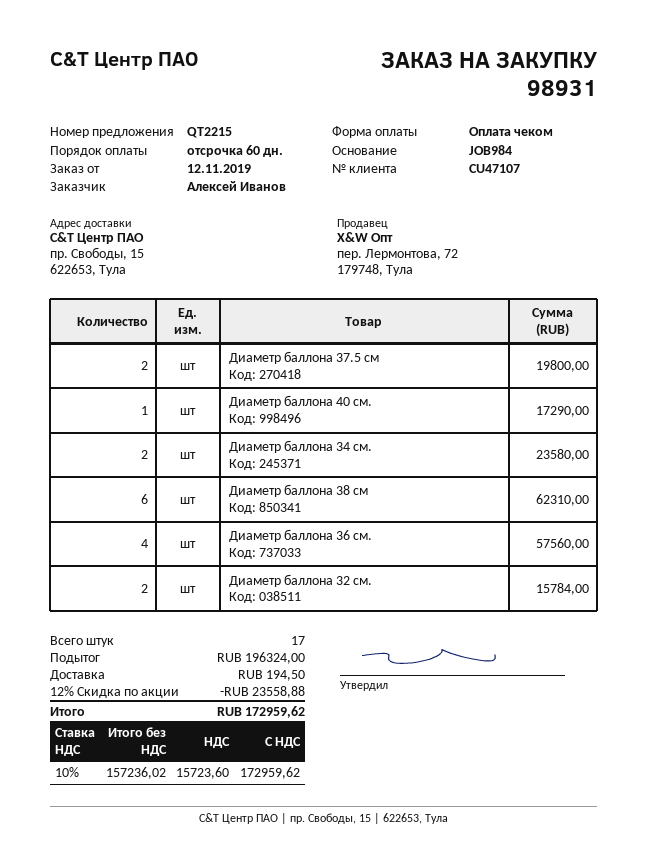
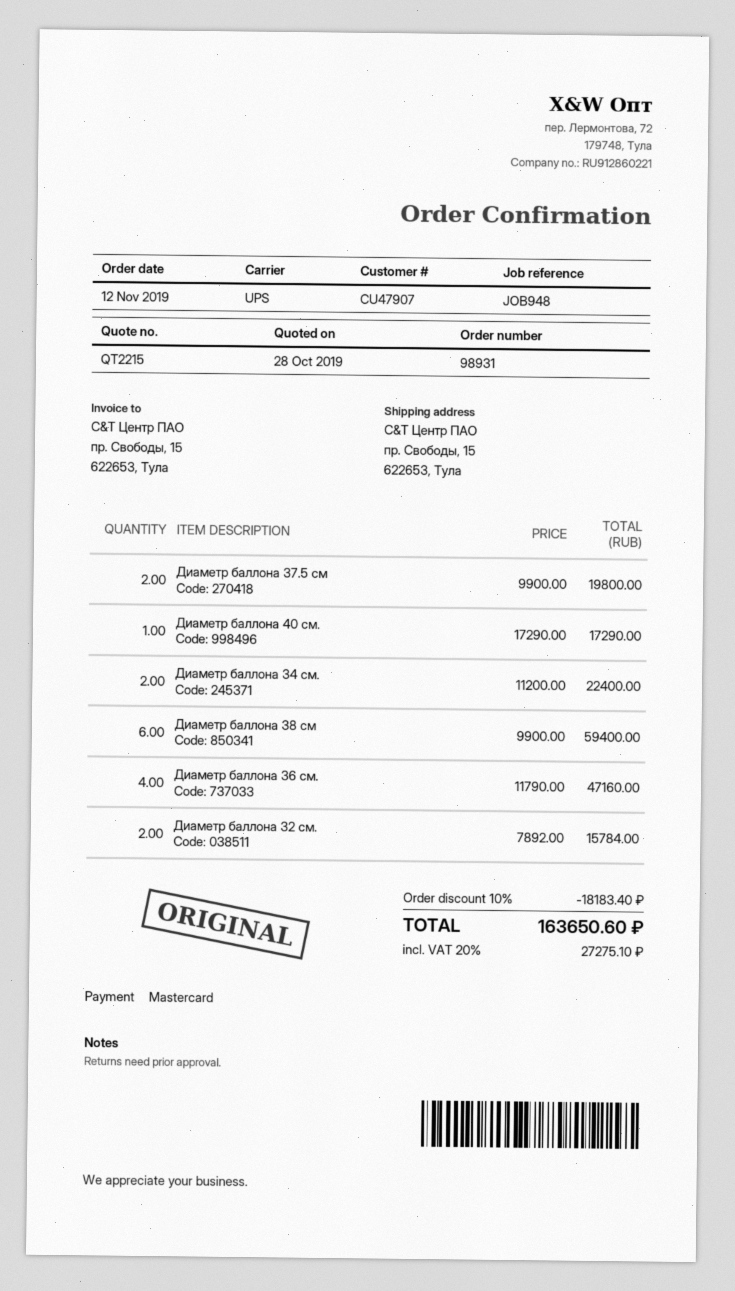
customer number: CU47107 -> CU47907
reference: JOB984 -> JOB948
payment method: cheque -> Mastercard
Диаметр баллона 34 см.: 2 for 23580.00 -> 2 for 22400.00
Диаметр баллона 38 см: 6 for 62310.00 -> 6 for 59400.00
Диаметр баллона 36 см.: 4 for 57560.00 -> 4 for 47160.00
discount: 12% = 23558.88 -> 10% = 18183.40
shipping: 194.50 -> none
tax: 10% = 15723.60 -> 20% = 27275.10
total: 172959.62 -> 163650.60

